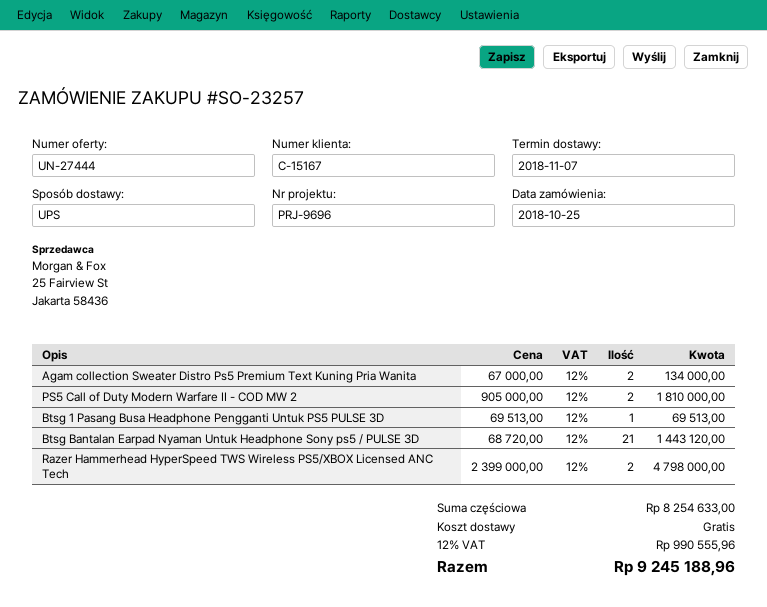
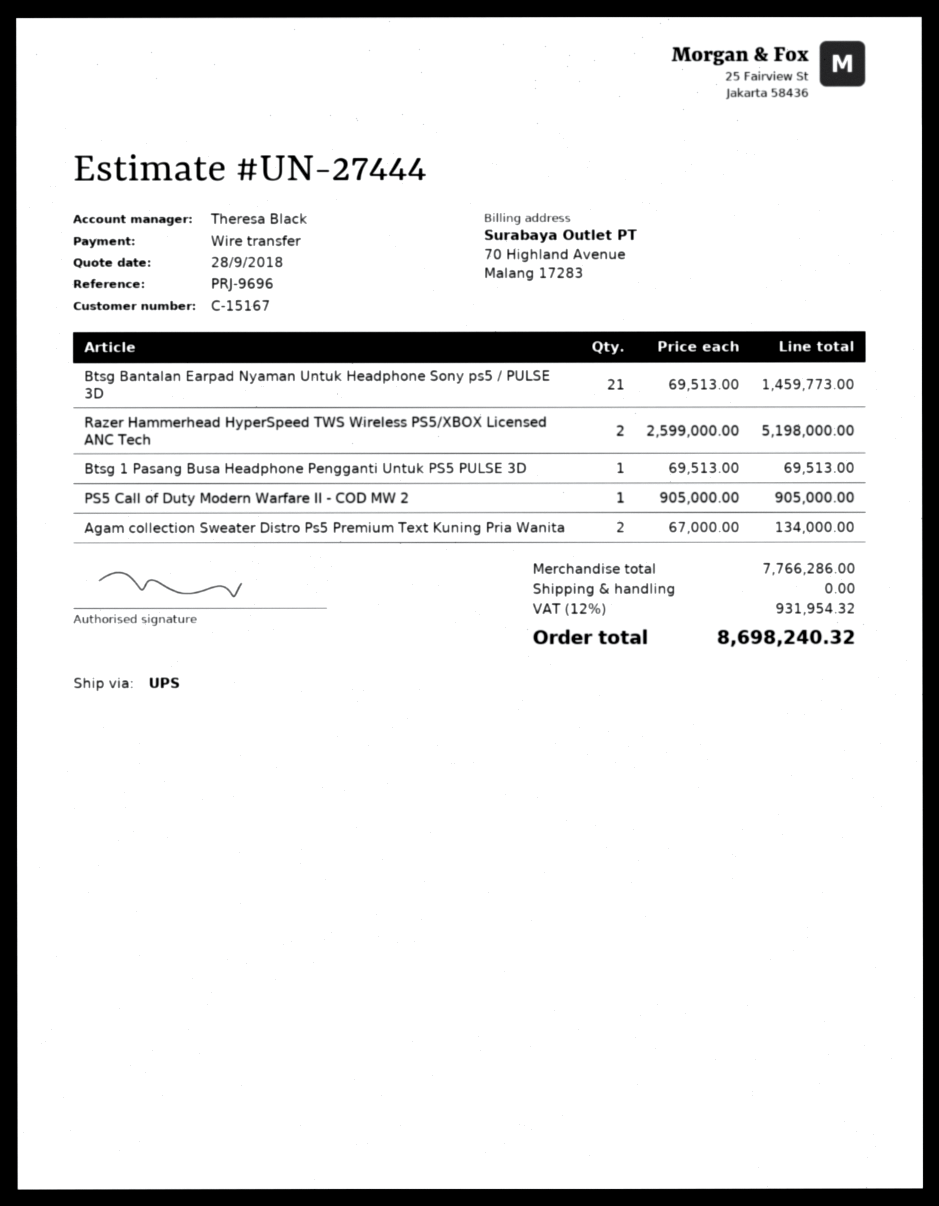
PS5 Call of Duty Modern Warfare II - COD MW 2: 2 x 905000.00 = 1810000.00 -> 1 x 905000.00 = 905000.00
Btsg Bantalan Earpad Nyaman Untuk Headphone Sony ps5 / PULSE 3D: 21 x 68720.00 = 1443120.00 -> 21 x 69513.00 = 1459773.00
Razer Hammerhead HyperSpeed TWS Wireless PS5/XBOX Licensed ANC Tech: 2 x 2399000.00 = 4798000.00 -> 2 x 2599000.00 = 5198000.00
subtotal: 8254633.00 -> 7766286.00
tax: 12% = 990555.96 -> 12% = 931954.32
total: 9245188.96 -> 8698240.32

